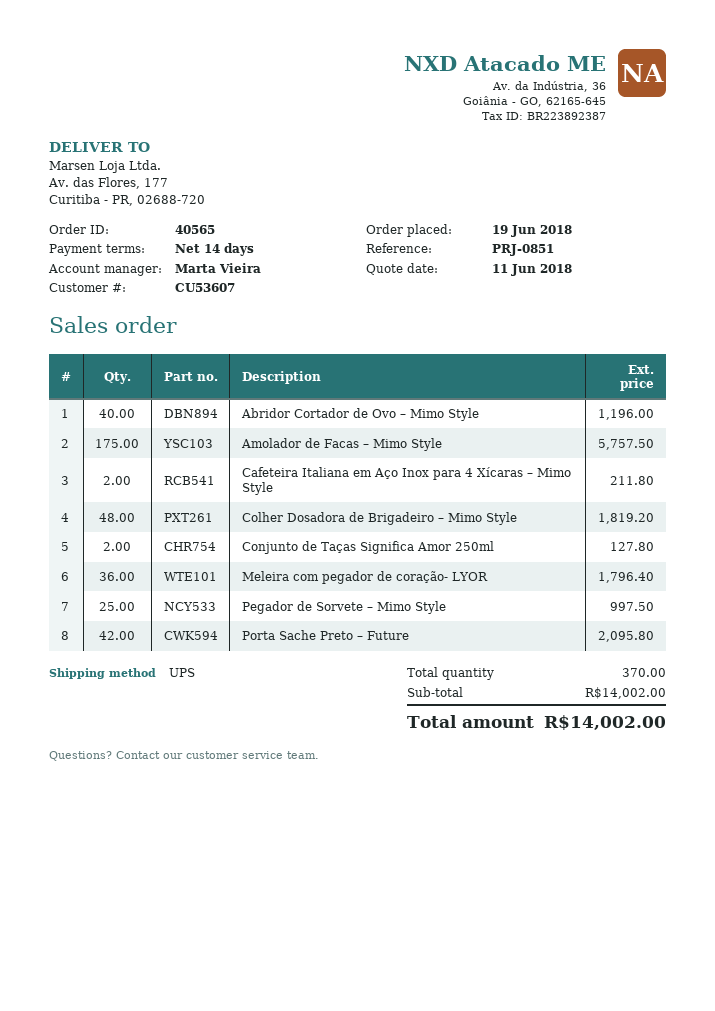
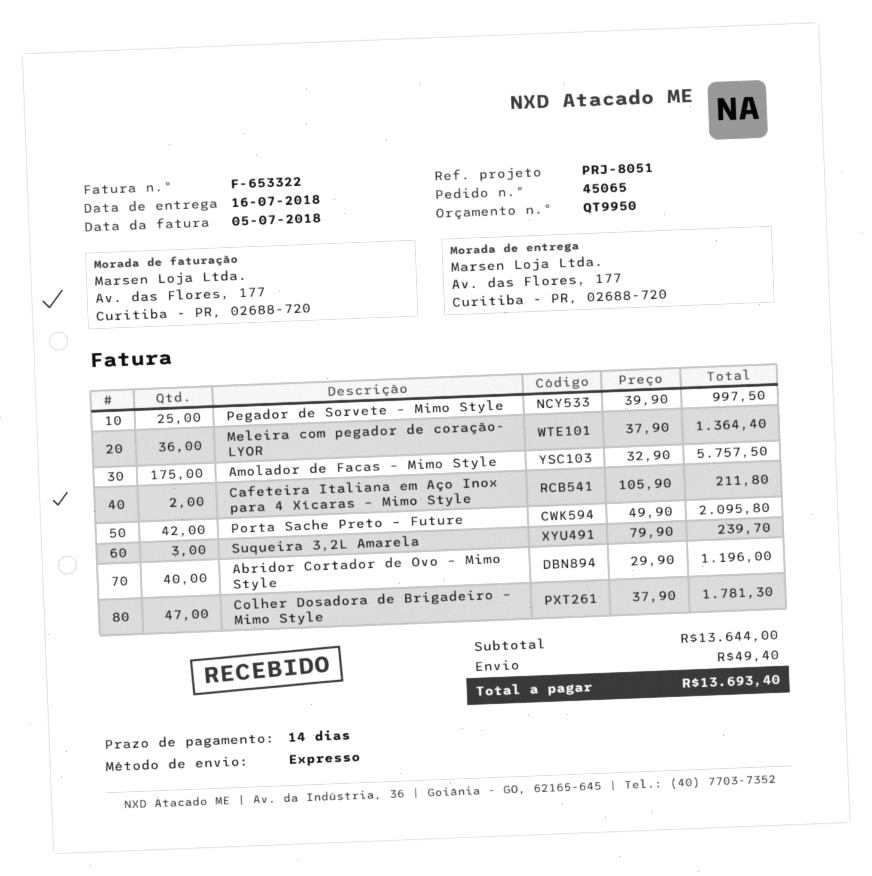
order number: 40565 -> 45065
reference: PRJ-0851 -> PRJ-8051
shipping method: UPS -> express
Colher Dosadora de Brigadeiro – Mimo Style: 48 for 1819.20 -> 47 for 1781.30
Conjunto de Taças Significa Amor 250ml: 2 for 127.80 -> none
Meleira com pegador de coração- LYOR: 36 for 1796.40 -> 36 for 1364.40
Suqueira 3,2L Amarela: none -> 3 for 239.70
subtotal: 14002.00 -> 13644.00
shipping: none -> 49.40
total: 14002.00 -> 13693.40

